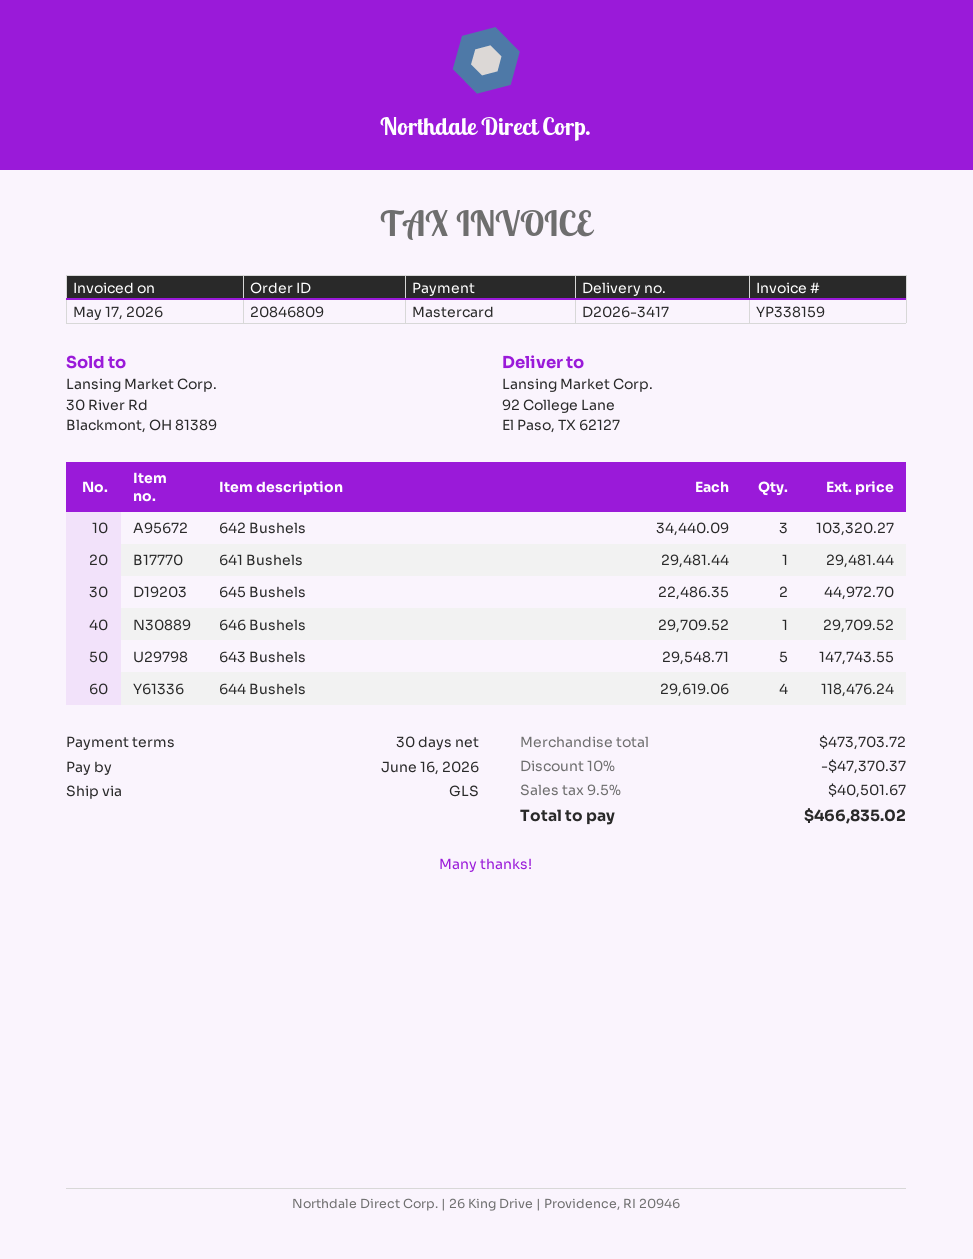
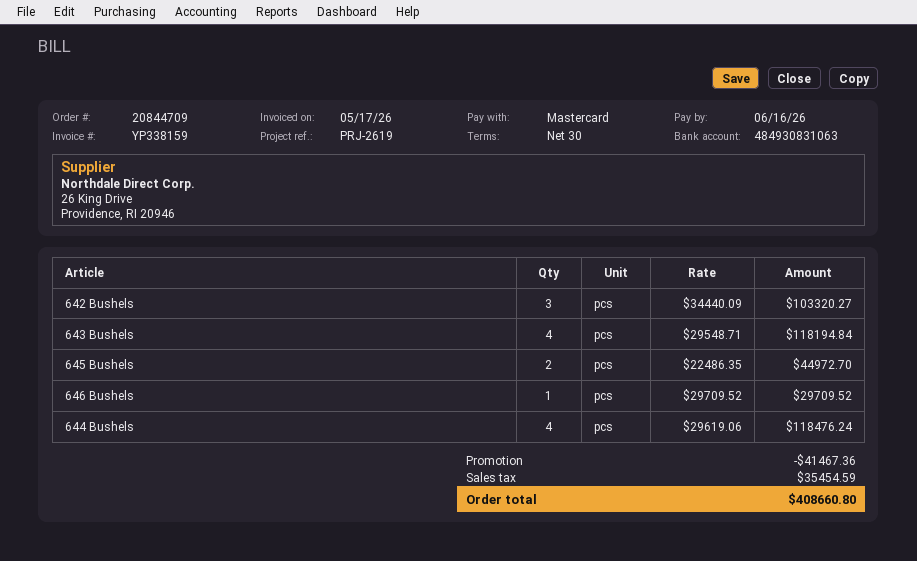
order number: 20846809 -> 20844709
641 Bushels: 1 x 29481.44 = 29481.44 -> none
643 Bushels: 5 x 29548.71 = 147743.55 -> 4 x 29548.71 = 118194.84
discount: 47370.37 -> 41467.36
tax: 40501.67 -> 35454.59
total: 466835.02 -> 408660.80

